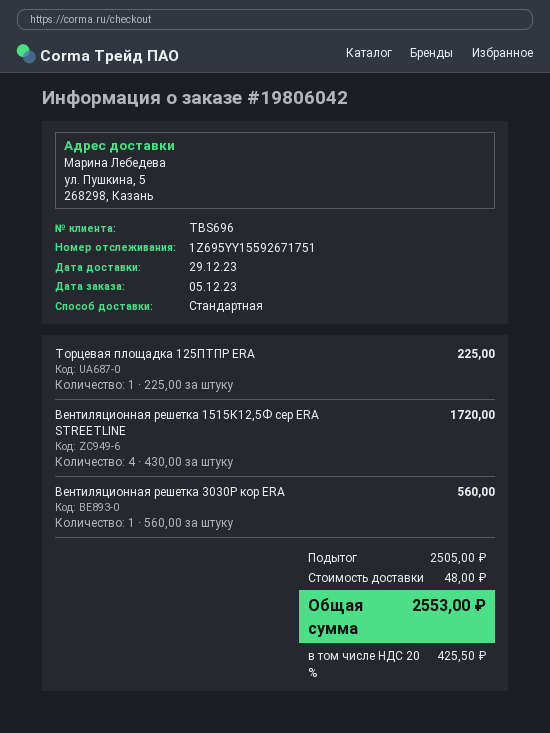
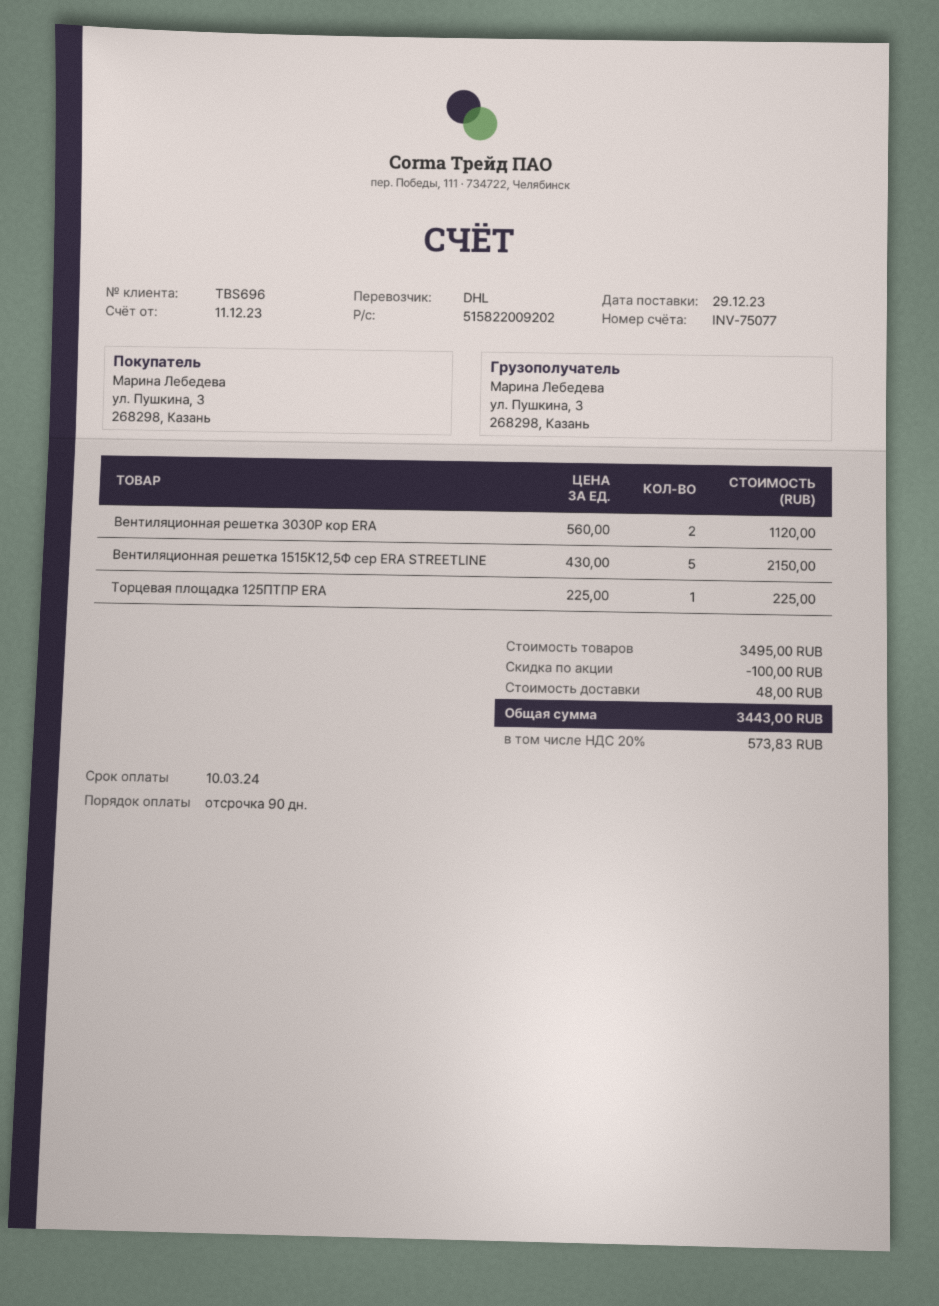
shipping method: standard -> DHL
ship to: ул. Пушкина, 5, 268298, Казань -> ул. Пушкина, 3, 268298, Казань
Вентиляционная решетка 1515К12,5Ф сер ERA STREETLINE: 4 x 430.00 = 1720.00 -> 5 x 430.00 = 2150.00
Вентиляционная решетка 3030Р кор ERA: 1 x 560.00 = 560.00 -> 2 x 560.00 = 1120.00
subtotal: 2505.00 -> 3495.00
discount: none -> 100.00
tax: 20% = 425.50 -> 20% = 573.83
total: 2553.00 -> 3443.00

